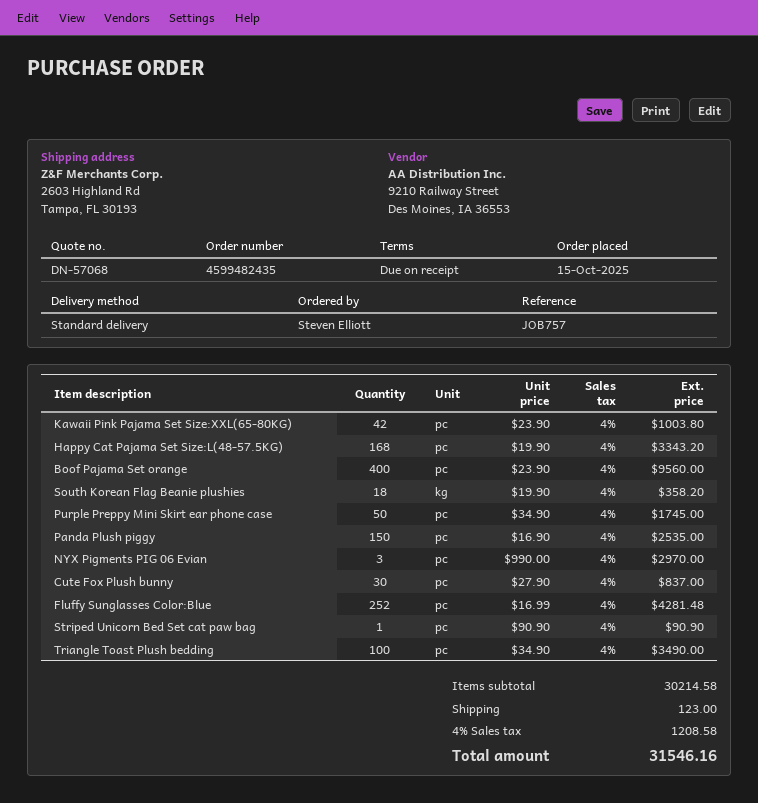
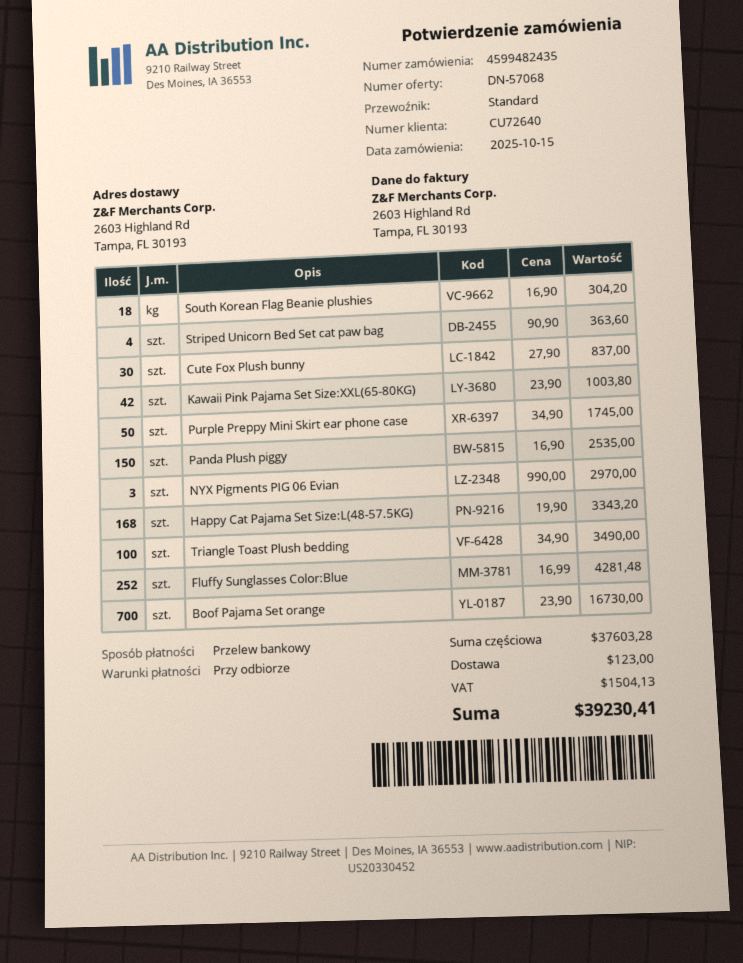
Boof Pajama Set orange: 400 x 23.90 = 9560.00 -> 700 x 23.90 = 16730.00
South Korean Flag Beanie plushies: 18 x 19.90 = 358.20 -> 18 x 16.90 = 304.20
Striped Unicorn Bed Set cat paw bag: 1 x 90.90 = 90.90 -> 4 x 90.90 = 363.60
subtotal: 30214.58 -> 37603.28
tax: 1208.58 -> 1504.13
total: 31546.16 -> 39230.41

